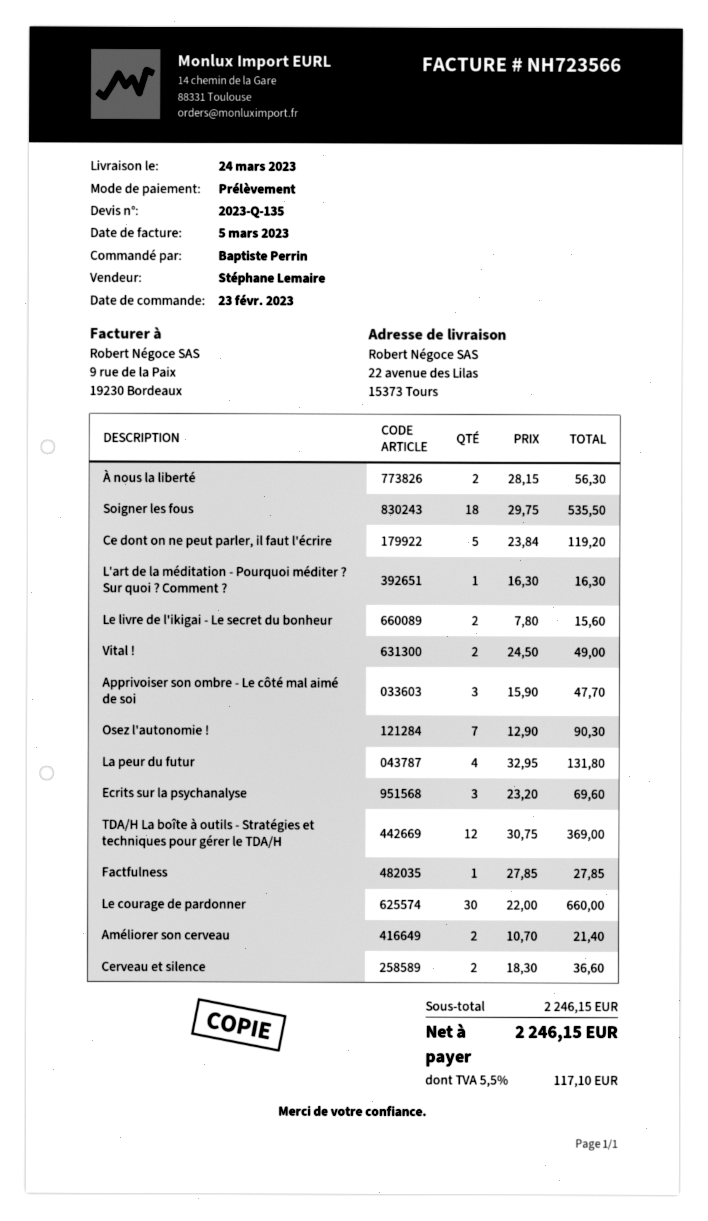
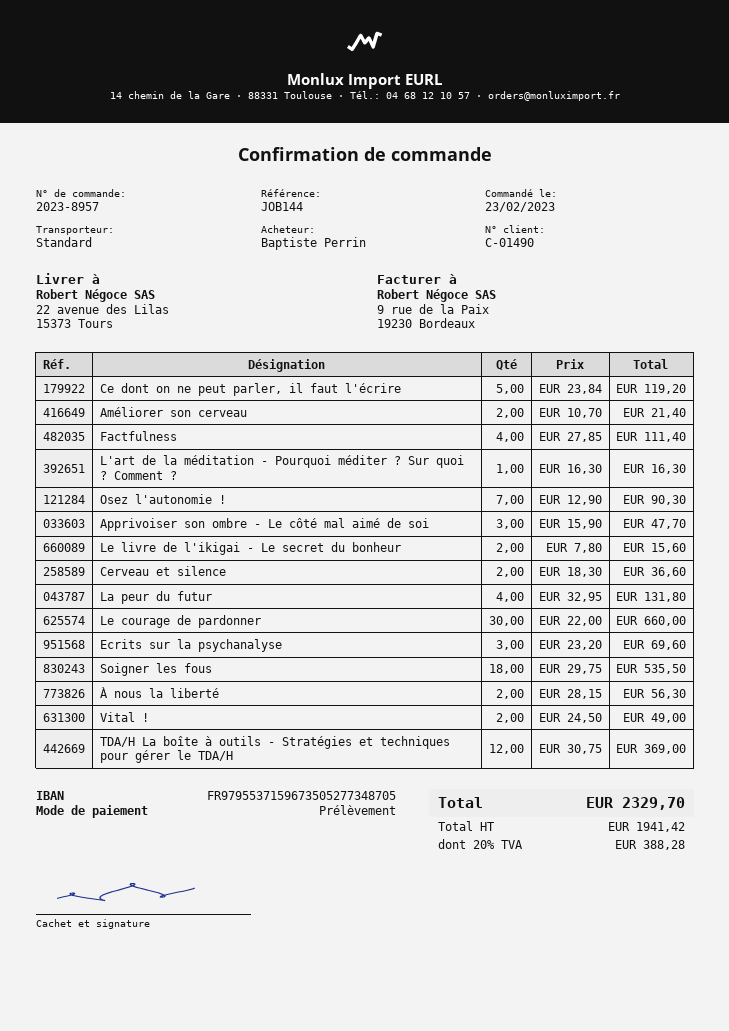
Factfulness: 1 x 27.85 = 27.85 -> 4 x 27.85 = 111.40
tax: 5.5% = 117.10 -> 20% = 388.28
total: 2246.15 -> 2329.70

